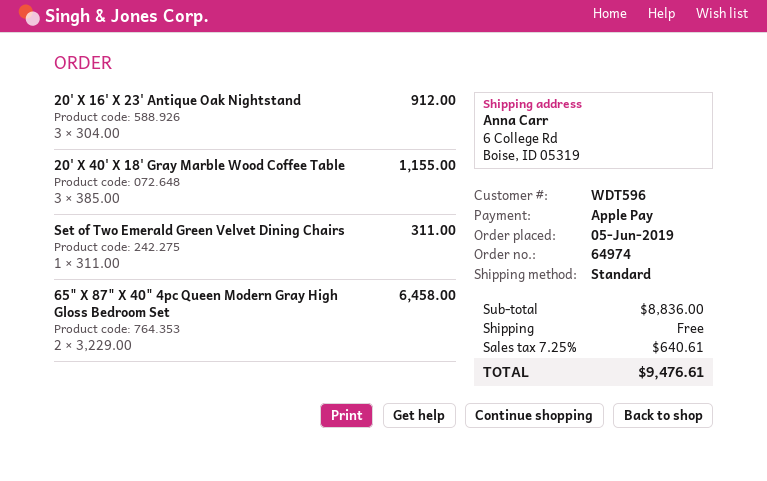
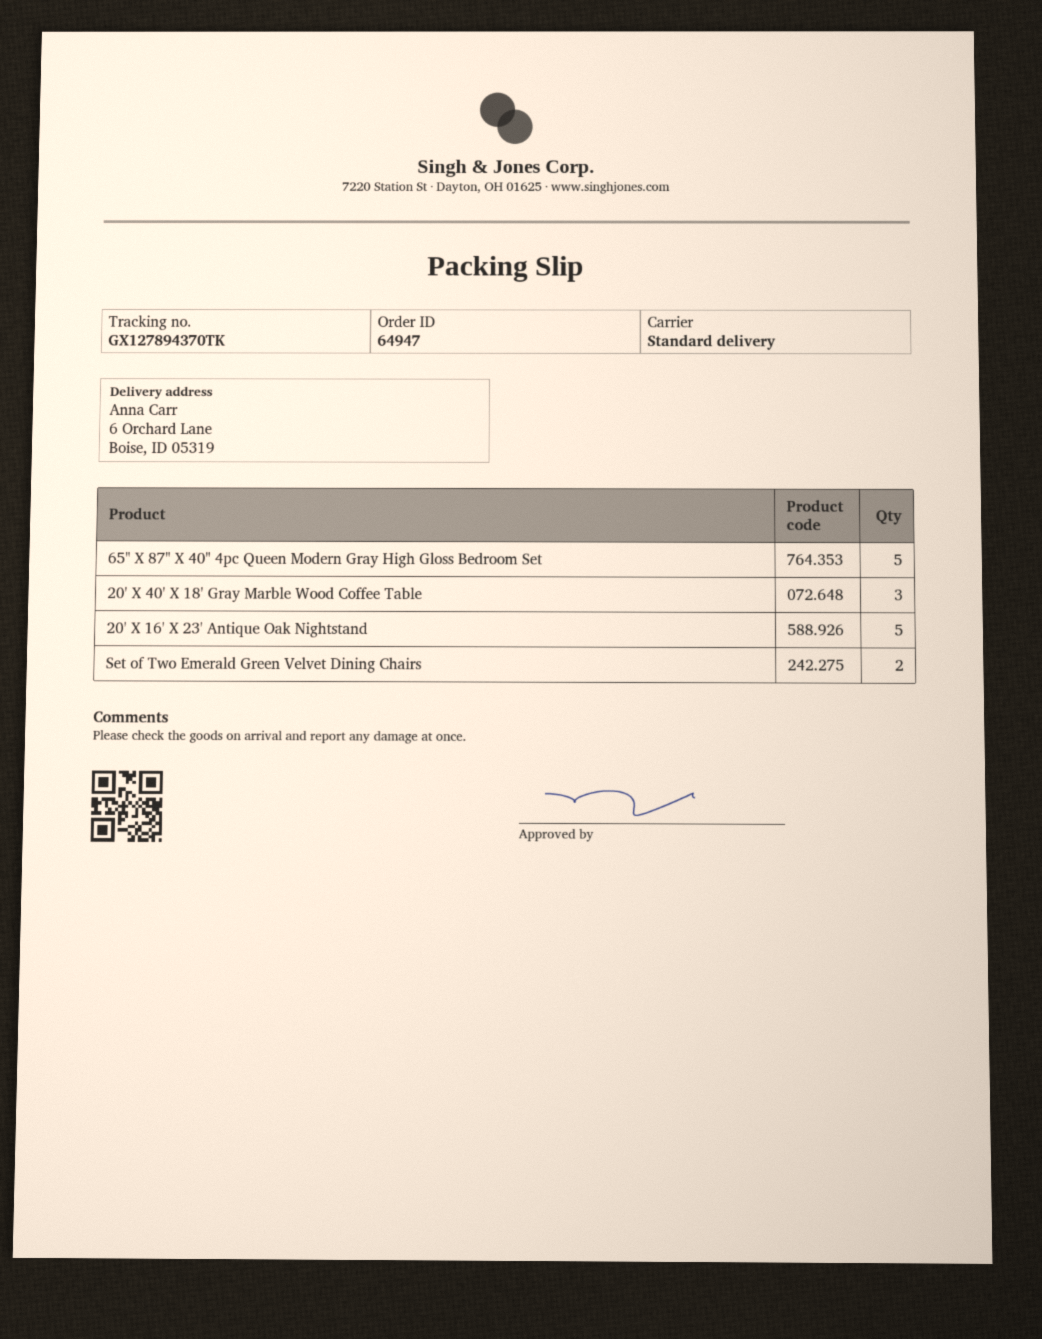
order number: 64974 -> 64947
ship to: 6 College Rd, Boise, ID 05319 -> 6 Orchard Lane, Boise, ID 05319
20' X 16' X 23' Antique Oak Nightstand: 3 -> 5
Set of Two Emerald Green Velvet Dining Chairs: 1 -> 2
65" X 87" X 40" 4pc Queen Modern Gray High Gloss Bedroom Set: 2 -> 5

